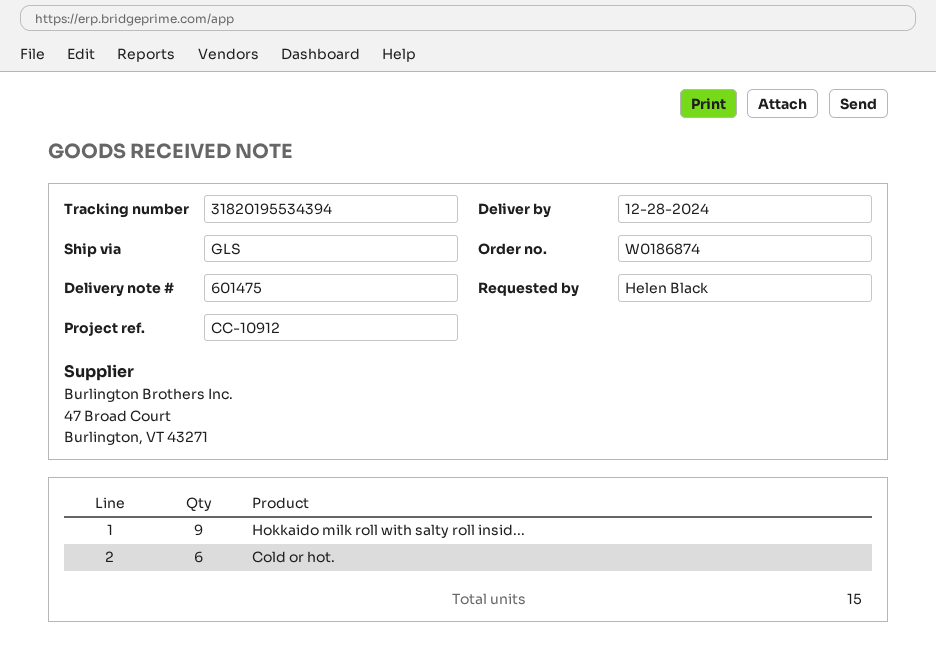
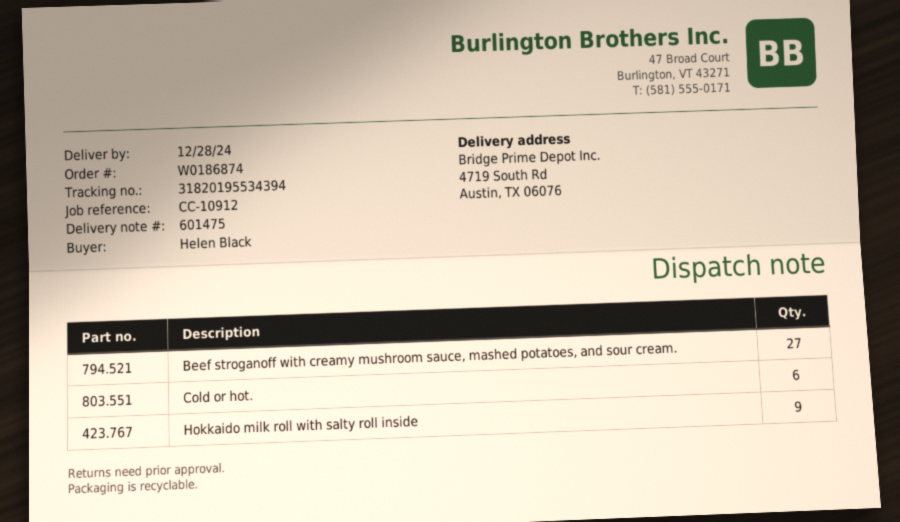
Beef stroganoff with creamy mushroom sauce, mashed potatoes, and sour cream.: none -> 27

